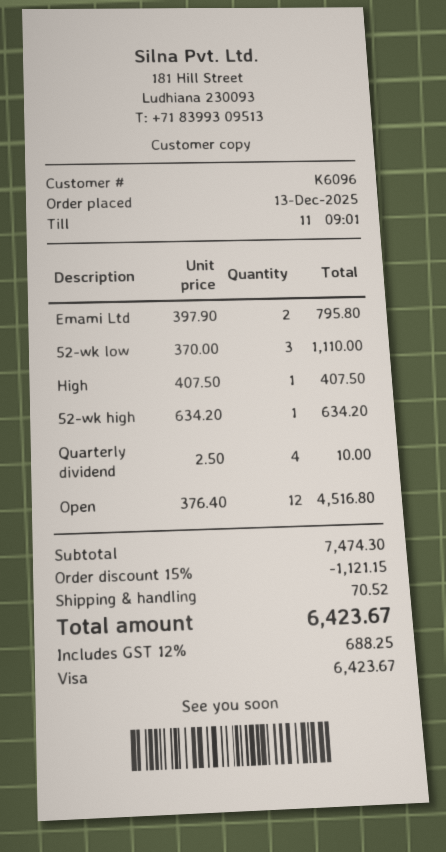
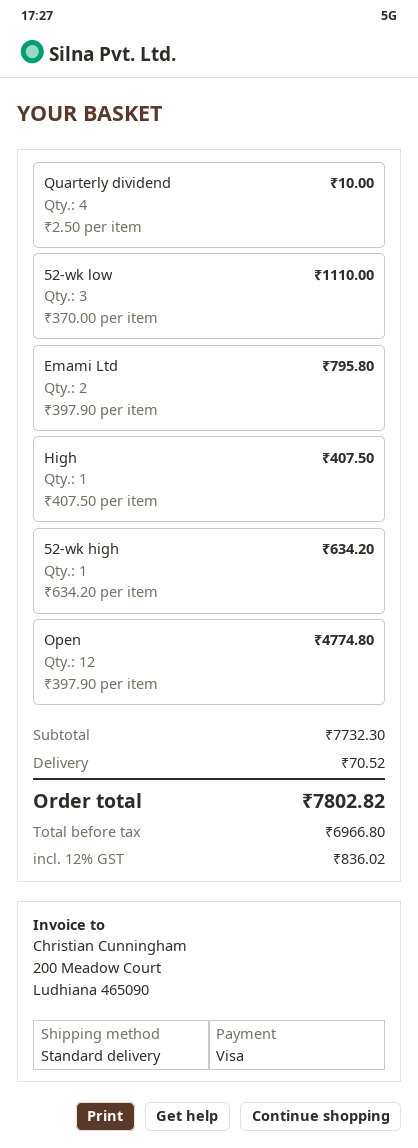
Open: 12 x 376.40 = 4516.80 -> 12 x 397.90 = 4774.80
subtotal: 7474.30 -> 7732.30
discount: 15% = 1121.15 -> none
tax: 12% = 688.25 -> 12% = 836.02
total: 6423.67 -> 7802.82

